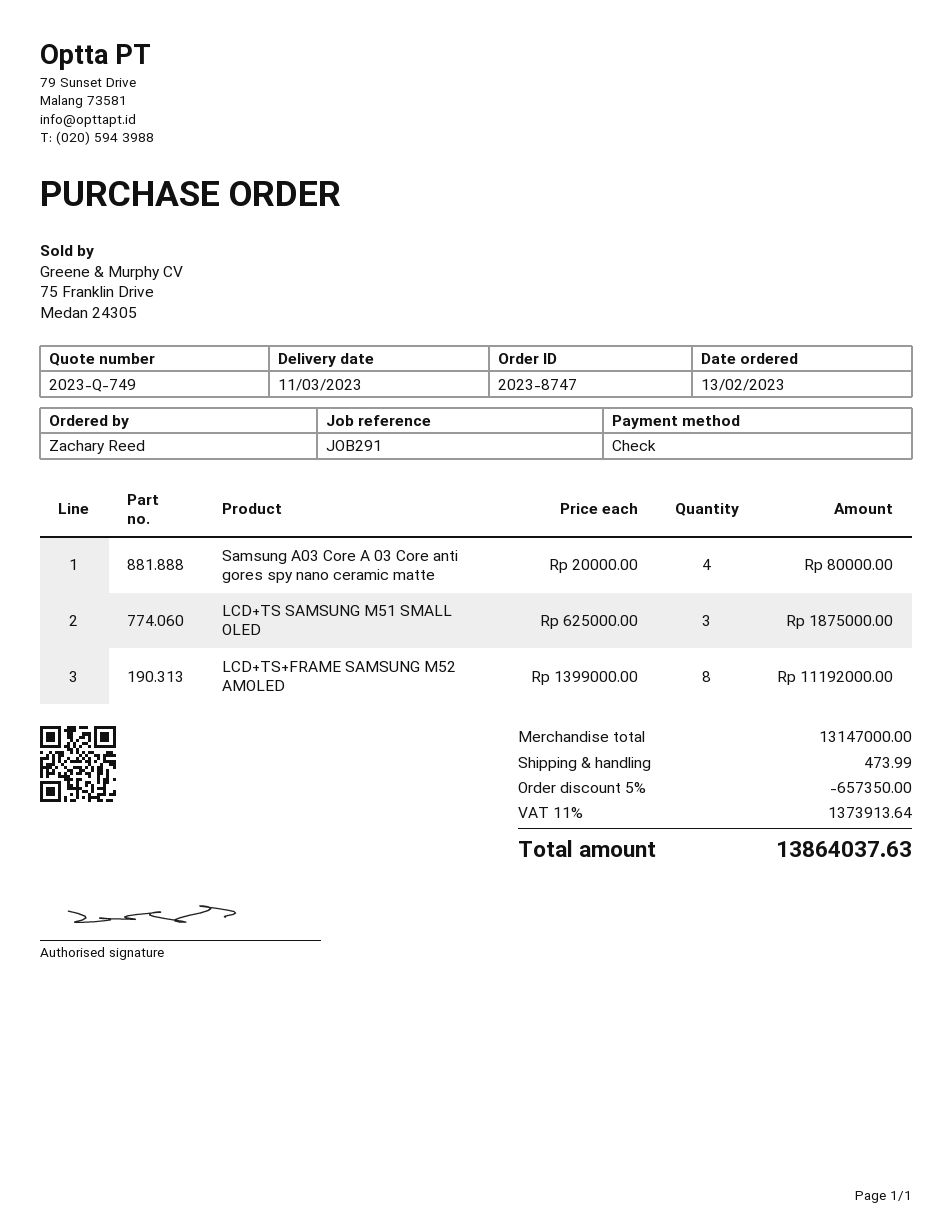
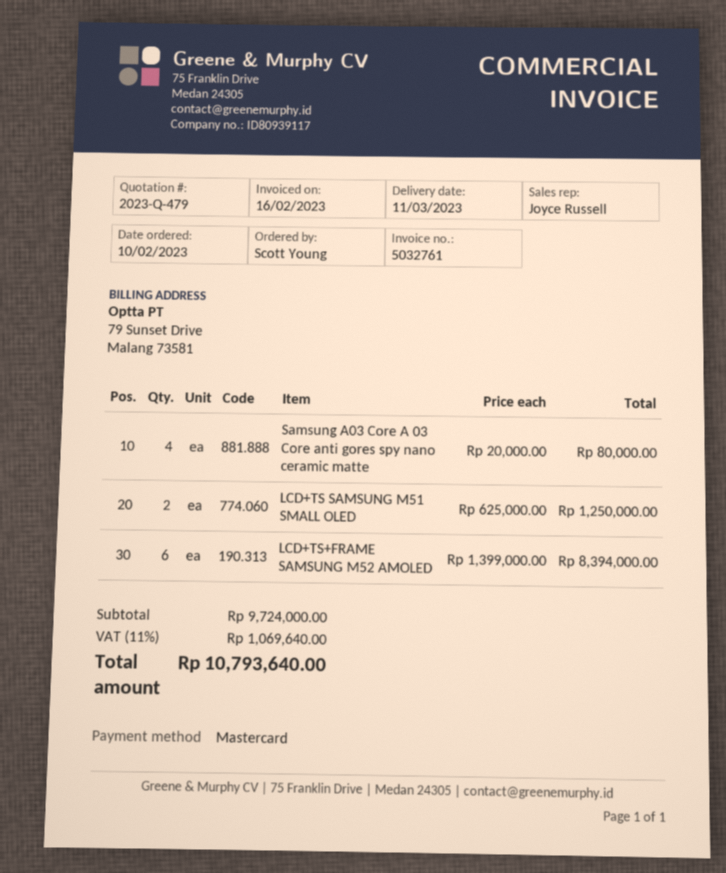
quote number: 2023-Q-749 -> 2023-Q-479
order date: 2023-02-13 -> 2023-02-10
ordered by: Zachary Reed -> Scott Young
payment method: cheque -> Mastercard
LCD+TS SAMSUNG M51 SMALL OLED: 3 x 625000.00 = 1875000.00 -> 2 x 625000.00 = 1250000.00
LCD+TS+FRAME SAMSUNG M52 AMOLED: 8 x 1399000.00 = 11192000.00 -> 6 x 1399000.00 = 8394000.00
subtotal: 13147000.00 -> 9724000.00
discount: 5% = 657350.00 -> none
shipping: 473.99 -> none
tax: 11% = 1373913.64 -> 11% = 1069640.00
total: 13864037.63 -> 10793640.00

